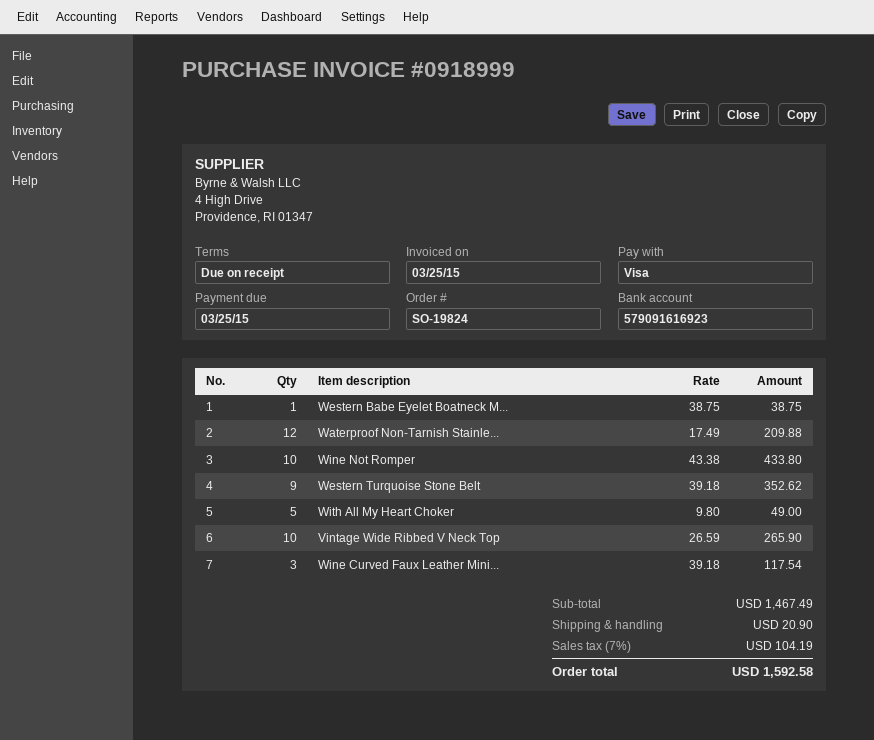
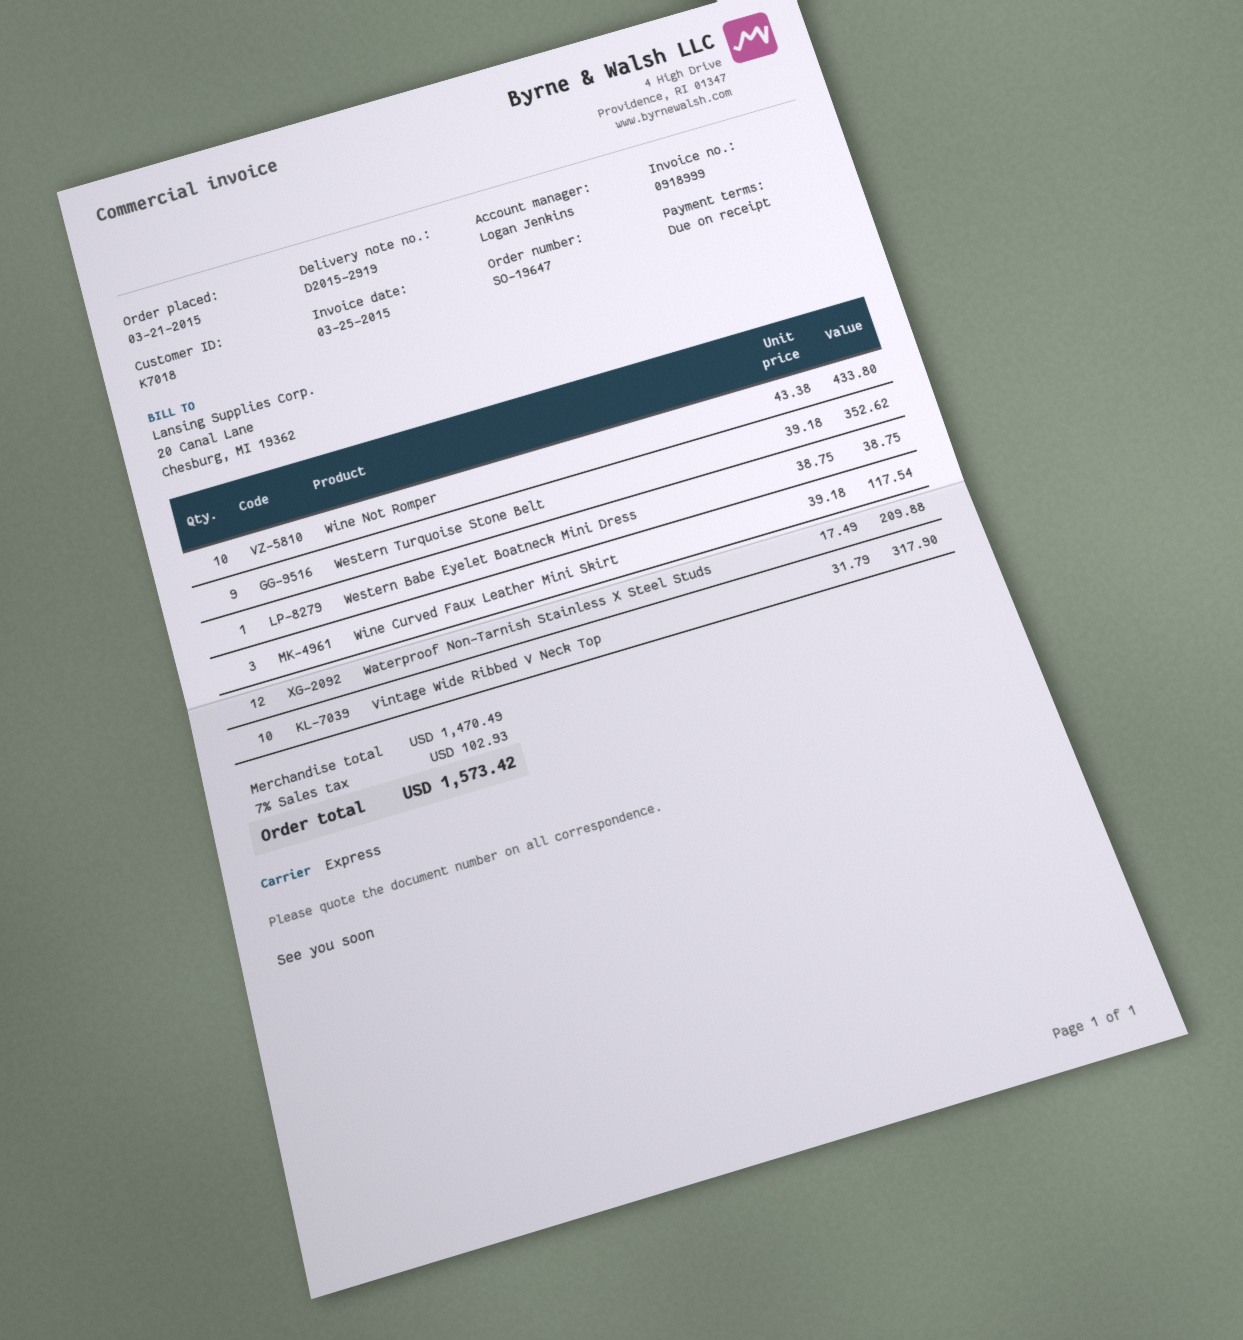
order number: SO-19824 -> SO-19647
With All My Heart Choker: 5 x 9.80 = 49.00 -> none
Vintage Wide Ribbed V Neck Top: 10 x 26.59 = 265.90 -> 10 x 31.79 = 317.90
subtotal: 1467.49 -> 1470.49
shipping: 20.90 -> none
tax: 7% = 104.19 -> 7% = 102.93
total: 1592.58 -> 1573.42

